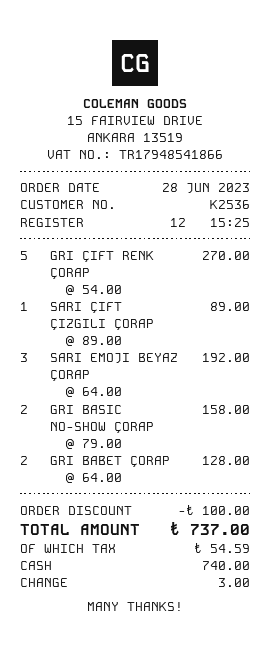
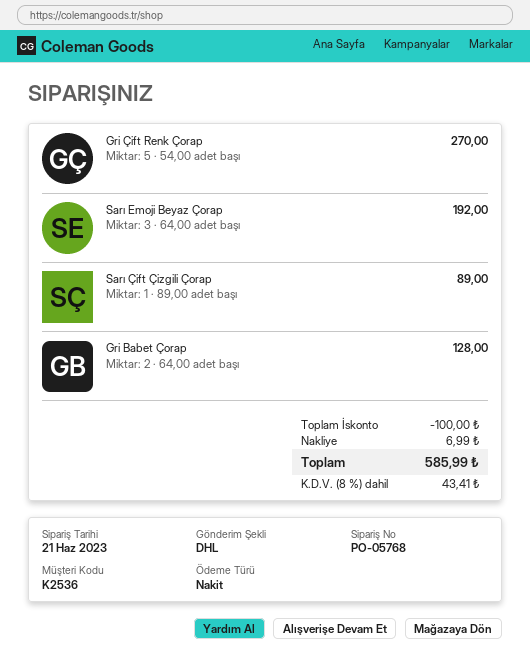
order date: 2023-06-28 -> 2023-06-21
GRI BASIC NO-SHOW ÇORAP: 2 x 79.00 = 158.00 -> none
shipping: none -> 6.99
tax: 54.59 -> 43.41
total: 737.00 -> 585.99

